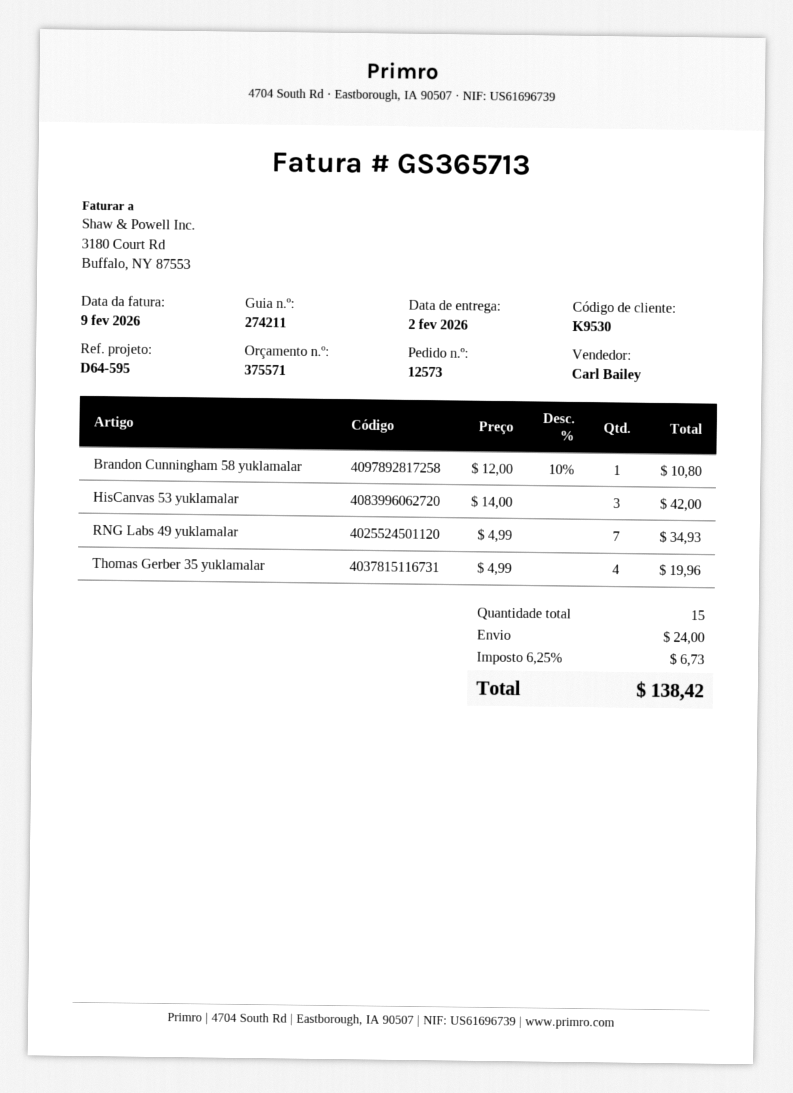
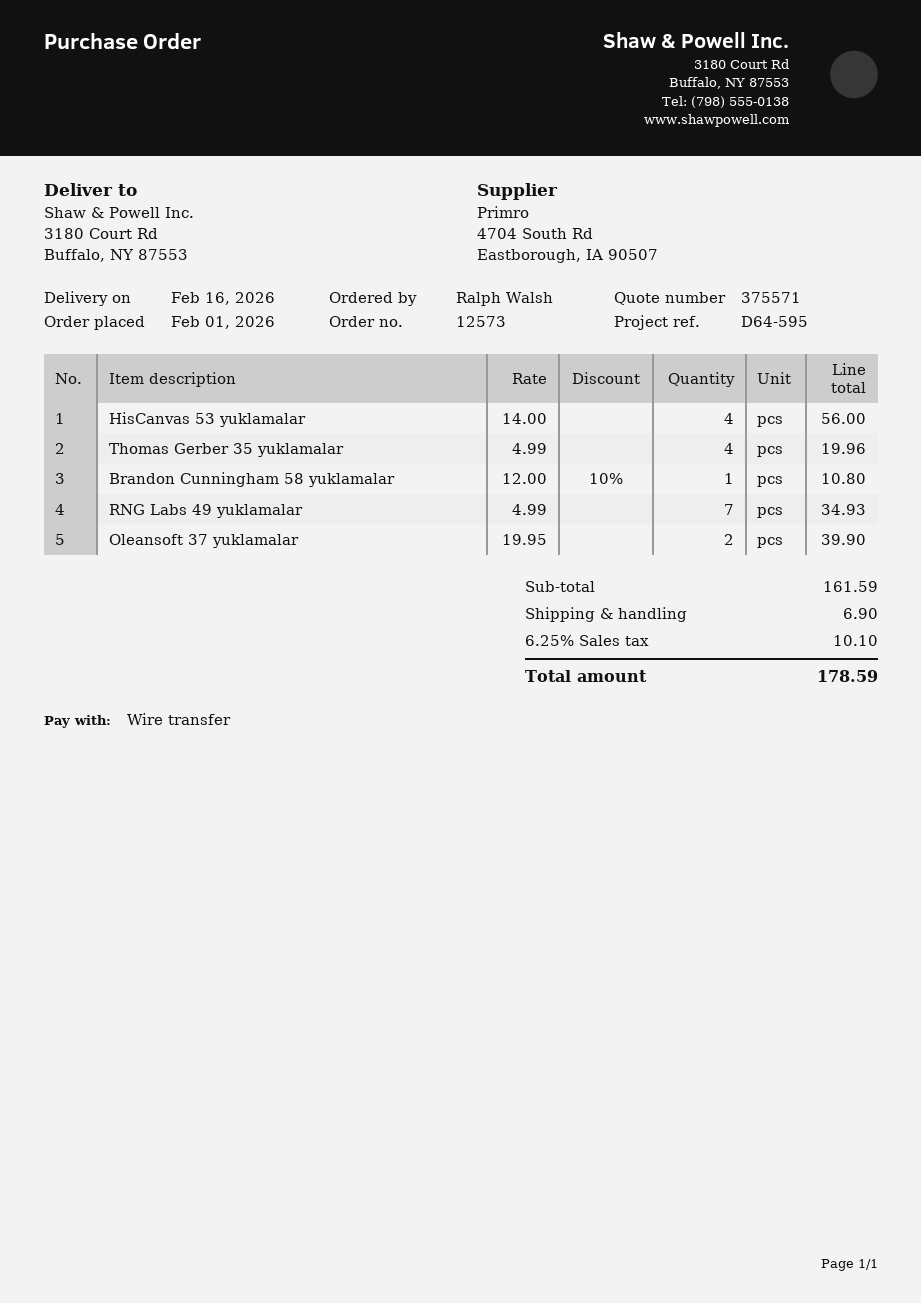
delivery date: 2026-02-02 -> 2026-02-16
HisCanvas 53 yuklamalar: 3 x 14.00 = 42.00 -> 4 x 14.00 = 56.00
Oleansoft 37 yuklamalar: none -> 2 x 19.95 = 39.90
shipping: 24.00 -> 6.90
tax: 6.25% = 6.73 -> 6.25% = 10.10
total: 138.42 -> 178.59

